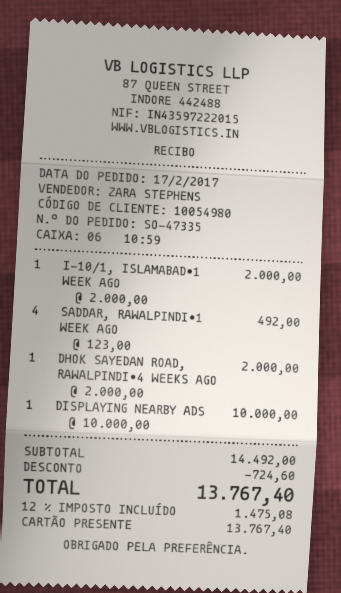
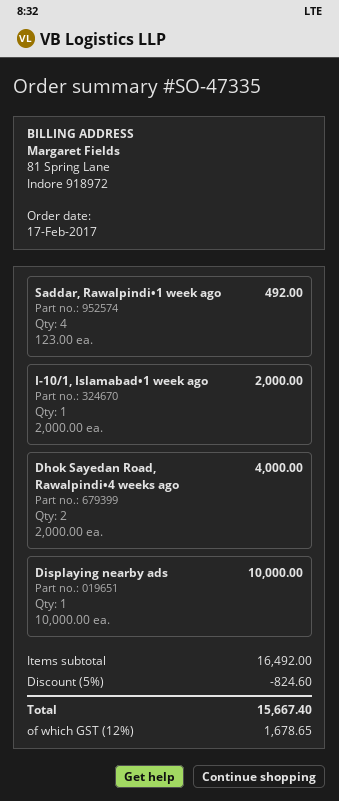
DHOK SAYEDAN ROAD, RAWALPINDI•4 WEEKS AGO: 1 x 2000.00 = 2000.00 -> 2 x 2000.00 = 4000.00
subtotal: 14492.00 -> 16492.00
discount: 724.60 -> 824.60
tax: 12% = 1475.08 -> 12% = 1678.65
total: 13767.40 -> 15667.40

